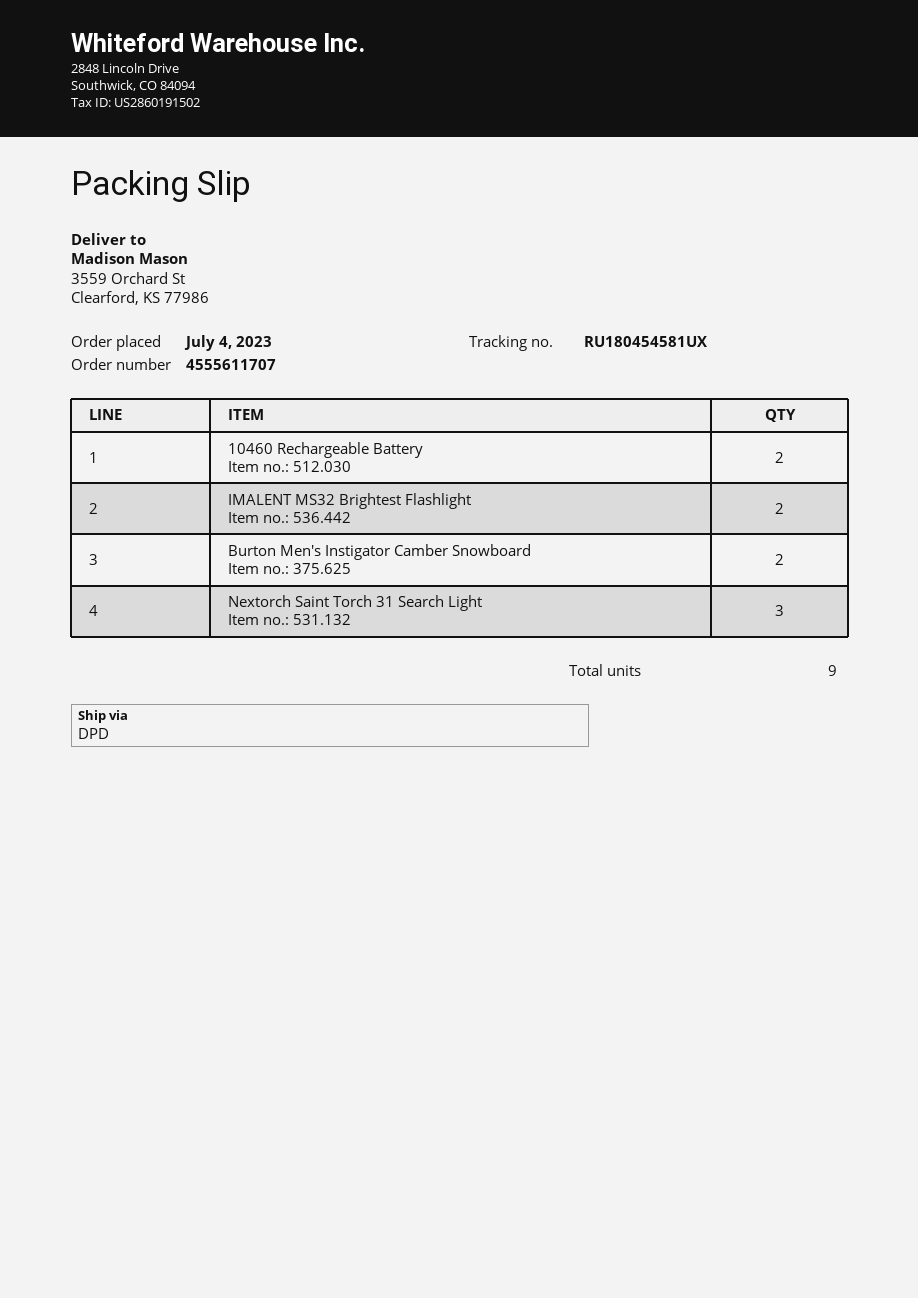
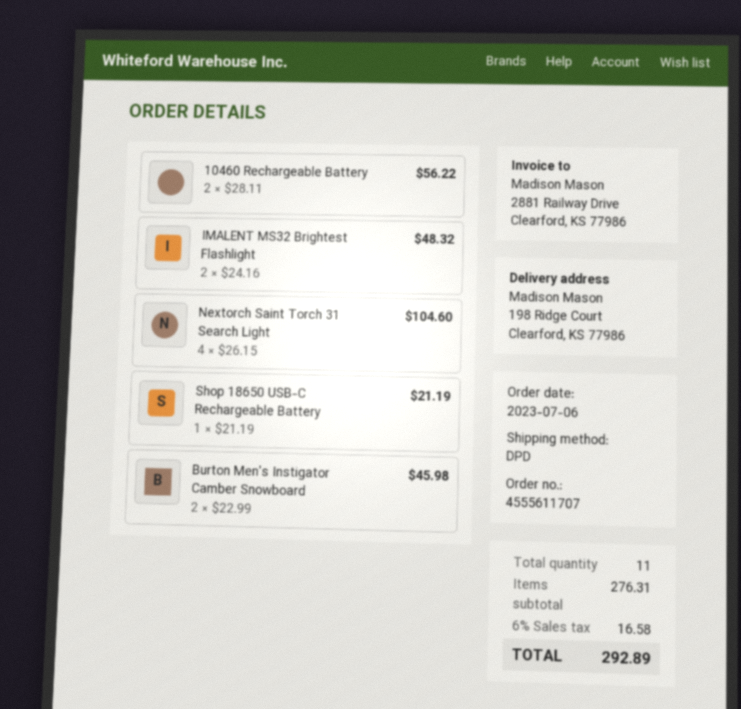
order date: 2023-07-04 -> 2023-07-06
ship to: 3559 Orchard St, Clearford, KS 77986 -> 198 Ridge Court, Clearford, KS 77986
Nextorch Saint Torch 31 Search Light: 3 -> 4
Shop 18650 USB-C Rechargeable Battery: none -> 1
total quantity: 9 -> 11

